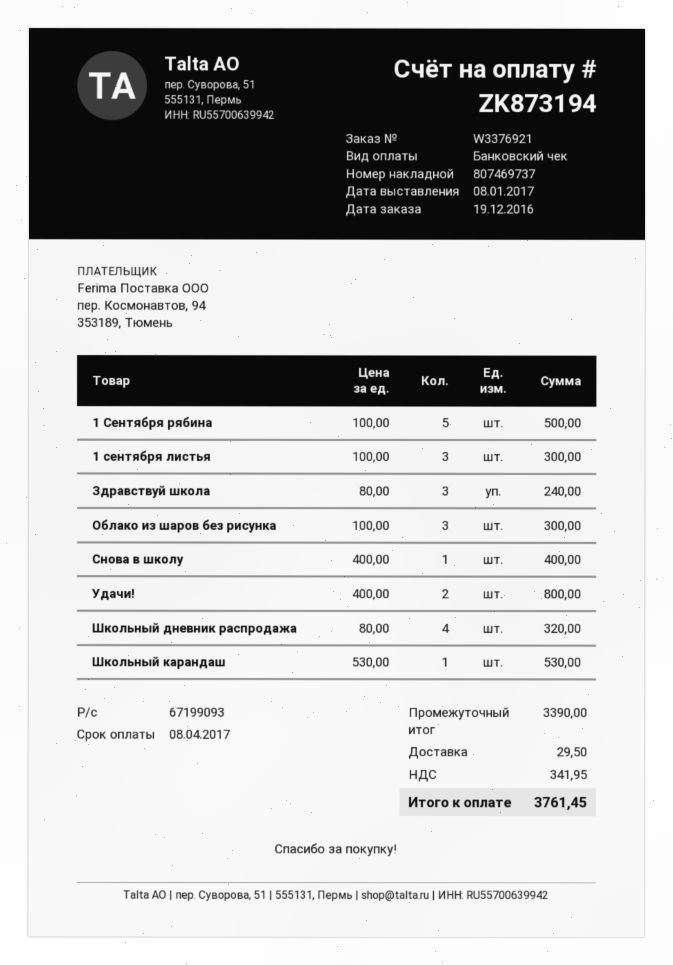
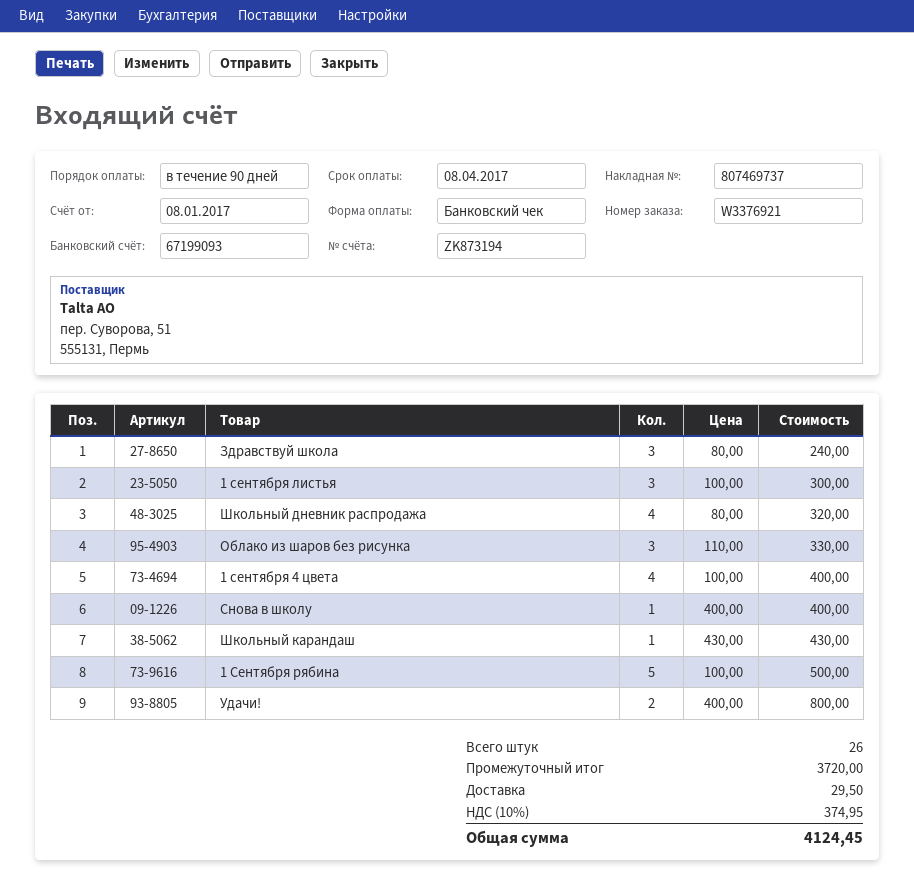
Облако из шаров без рисунка: 3 x 100.00 = 300.00 -> 3 x 110.00 = 330.00
Школьный карандаш: 1 x 530.00 = 530.00 -> 1 x 430.00 = 430.00
1 сентября 4 цвета: none -> 4 x 100.00 = 400.00
subtotal: 3390.00 -> 3720.00
tax: 341.95 -> 374.95
total: 3761.45 -> 4124.45

